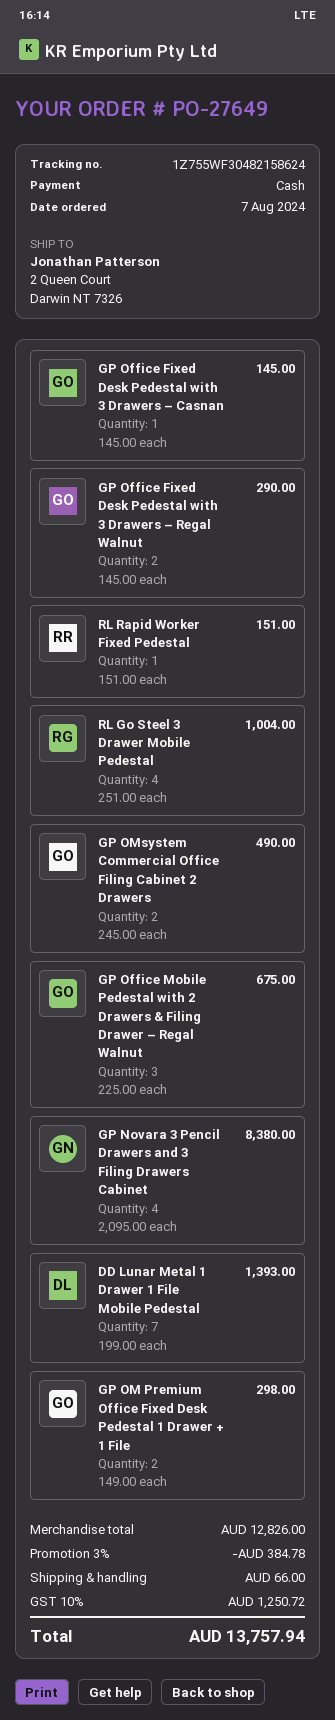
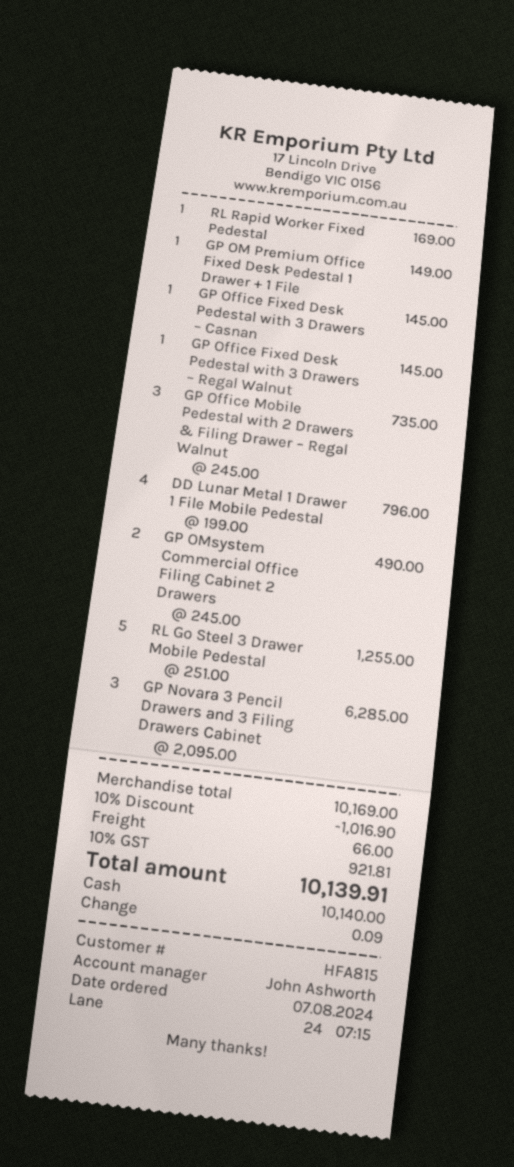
GP Office Fixed Desk Pedestal with 3 Drawers – Regal Walnut: 2 x 145.00 = 290.00 -> 1 x 145.00 = 145.00
RL Rapid Worker Fixed Pedestal: 1 x 151.00 = 151.00 -> 1 x 169.00 = 169.00
RL Go Steel 3 Drawer Mobile Pedestal: 4 x 251.00 = 1004.00 -> 5 x 251.00 = 1255.00
GP Office Mobile Pedestal with 2 Drawers & Filing Drawer – Regal Walnut: 3 x 225.00 = 675.00 -> 3 x 245.00 = 735.00
GP Novara 3 Pencil Drawers and 3 Filing Drawers Cabinet: 4 x 2095.00 = 8380.00 -> 3 x 2095.00 = 6285.00
DD Lunar Metal 1 Drawer 1 File Mobile Pedestal: 7 x 199.00 = 1393.00 -> 4 x 199.00 = 796.00
GP OM Premium Office Fixed Desk Pedestal 1 Drawer + 1 File: 2 x 149.00 = 298.00 -> 1 x 149.00 = 149.00
subtotal: 12826.00 -> 10169.00
discount: 3% = 384.78 -> 10% = 1016.90
tax: 10% = 1250.72 -> 10% = 921.81
total: 13757.94 -> 10139.91

